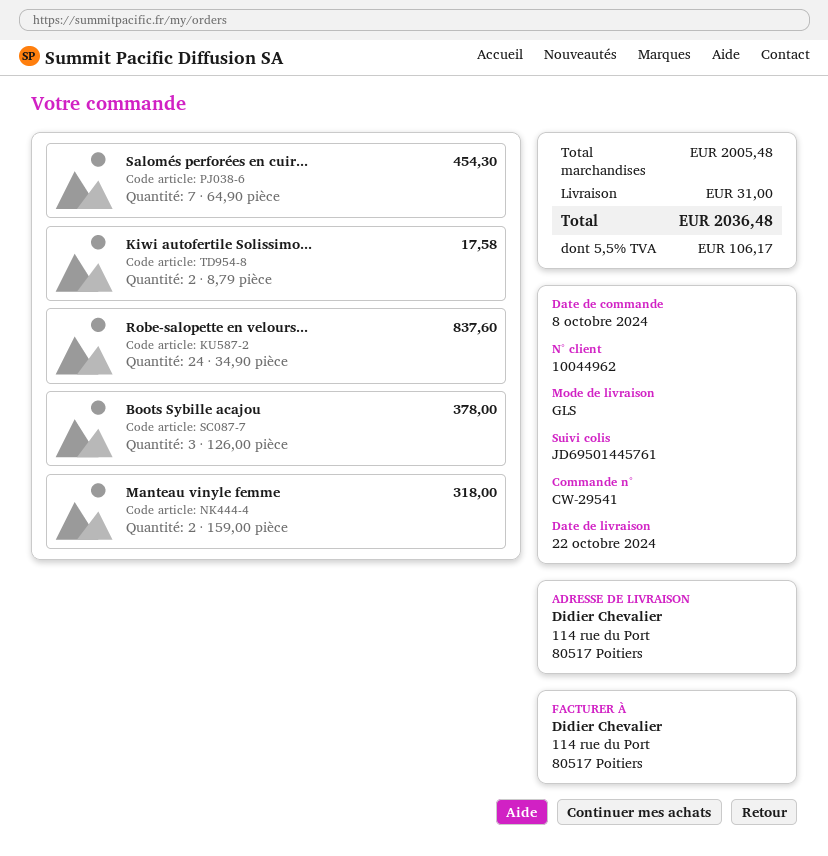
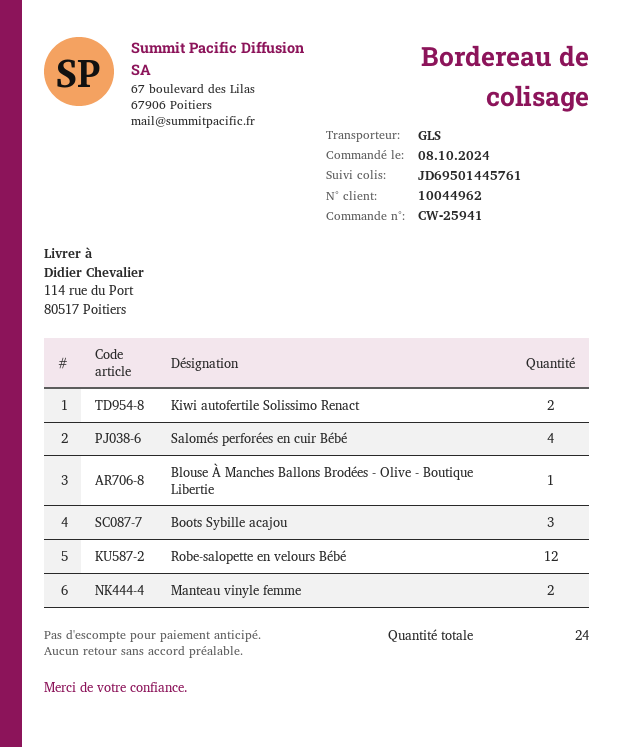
order number: CW-29541 -> CW-25941
Salomés perforées en cuir...: 7 -> 4
Robe-salopette en velours...: 24 -> 12
Blouse À Manches Ballons Brodées - Olive - Boutique Libertie: none -> 1

